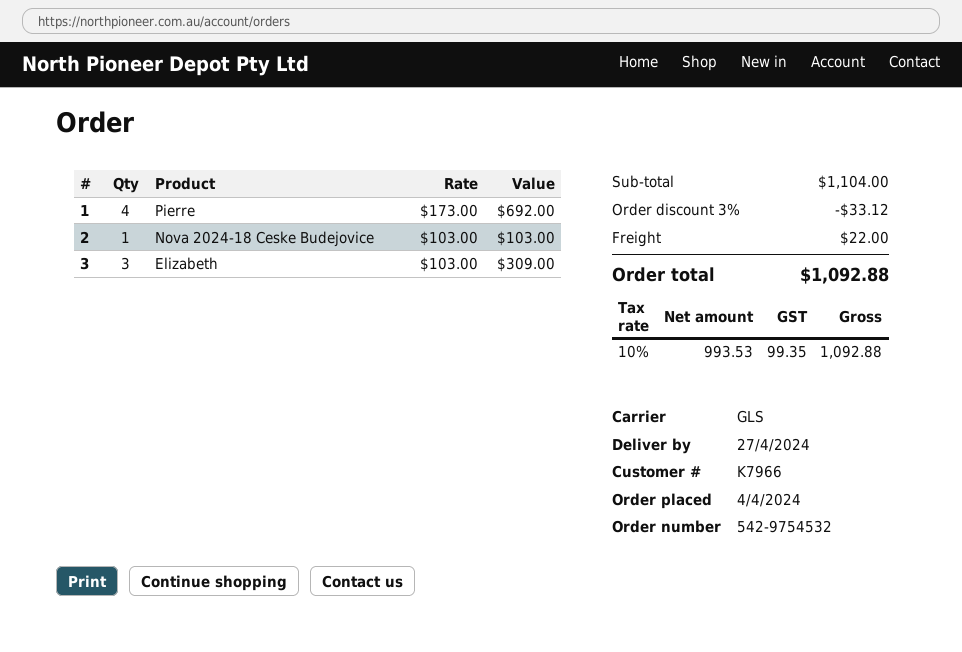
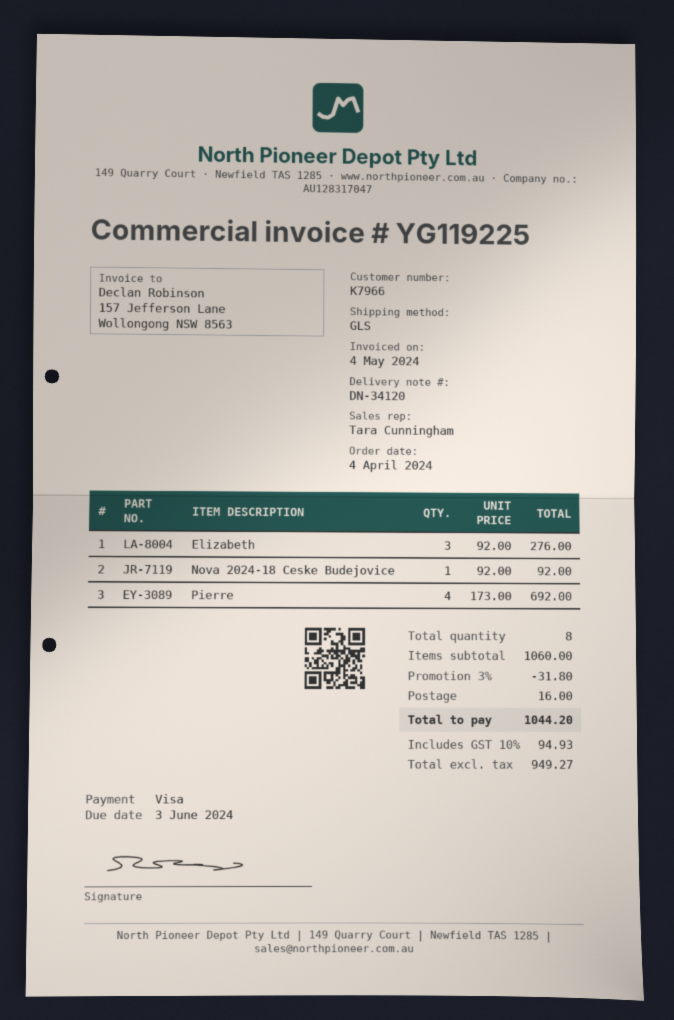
Nova 2024-18 Ceske Budejovice: 1 x 103.00 = 103.00 -> 1 x 92.00 = 92.00
Elizabeth: 3 x 103.00 = 309.00 -> 3 x 92.00 = 276.00
subtotal: 1104.00 -> 1060.00
discount: 3% = 33.12 -> 3% = 31.80
shipping: 22.00 -> 16.00
net: 993.53 -> 949.27
tax: 10% = 99.35 -> 10% = 94.93
total: 1092.88 -> 1044.20

